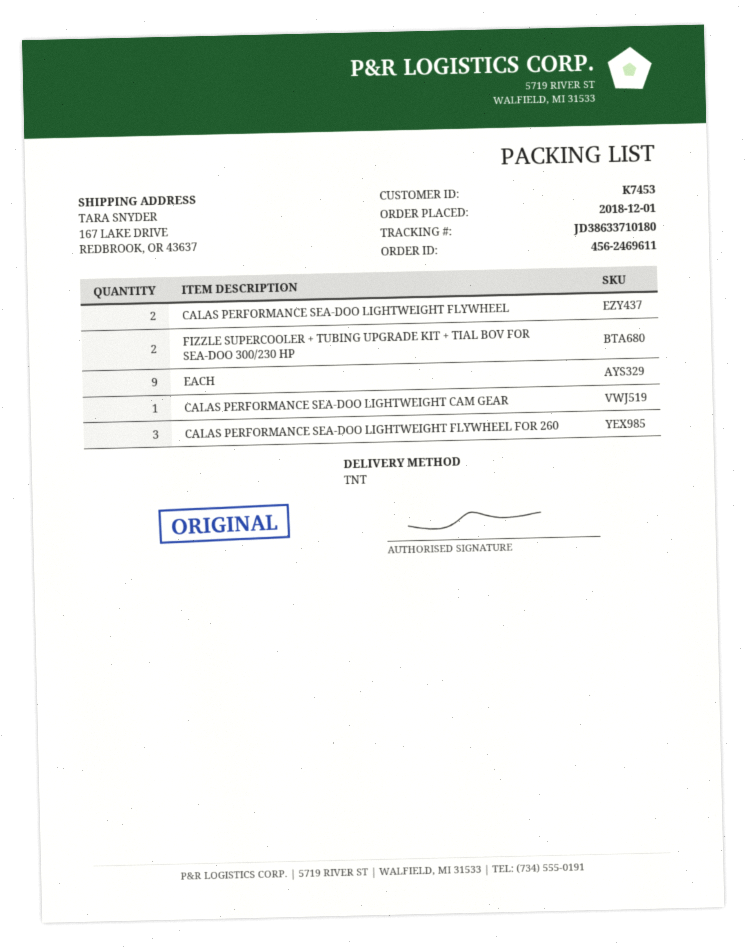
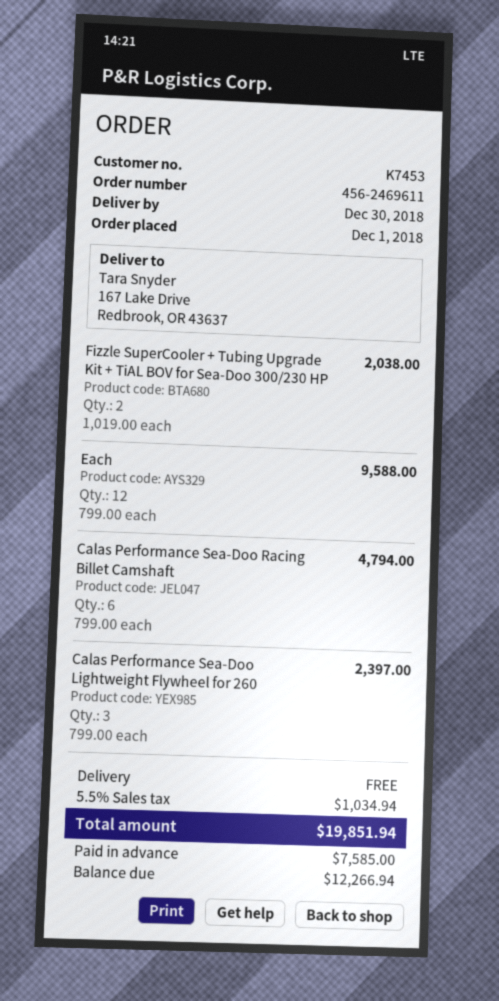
CALAS PERFORMANCE SEA-DOO LIGHTWEIGHT FLYWHEEL: 2 -> none
EACH: 9 -> 12
CALAS PERFORMANCE SEA-DOO LIGHTWEIGHT CAM GEAR: 1 -> none
Calas Performance Sea-Doo Racing Billet Camshaft: none -> 6

